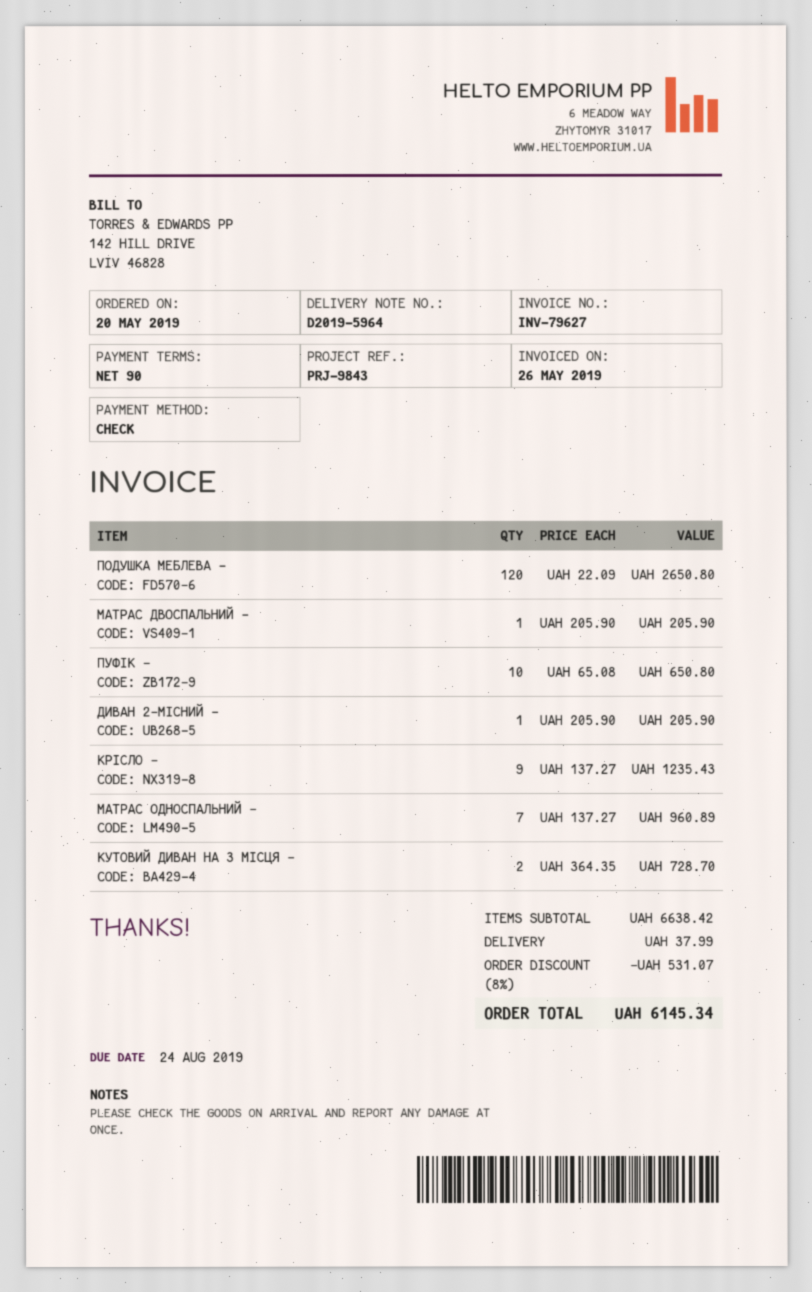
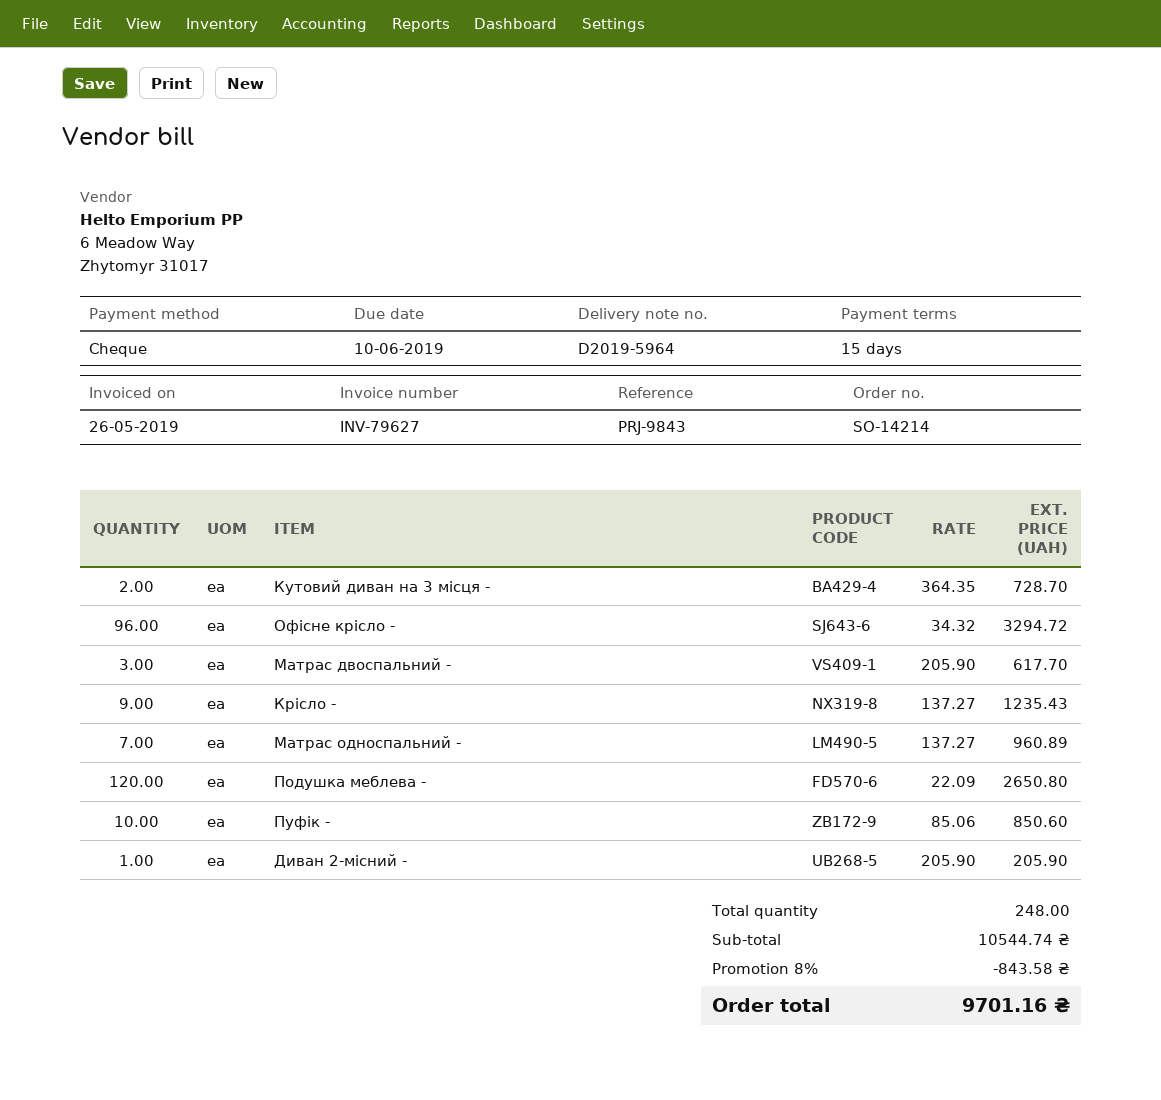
payment terms: 90 days -> 15 days
due date: 2019-08-24 -> 2019-06-10
МАТРАС ДВОСПАЛЬНИЙ -: 1 x 205.90 = 205.90 -> 3 x 205.90 = 617.70
ПУФІК -: 10 x 65.08 = 650.80 -> 10 x 85.06 = 850.60
Офісне крісло -: none -> 96 x 34.32 = 3294.72
subtotal: 6638.42 -> 10544.74
discount: 8% = 531.07 -> 8% = 843.58
shipping: 37.99 -> none
total: 6145.34 -> 9701.16

